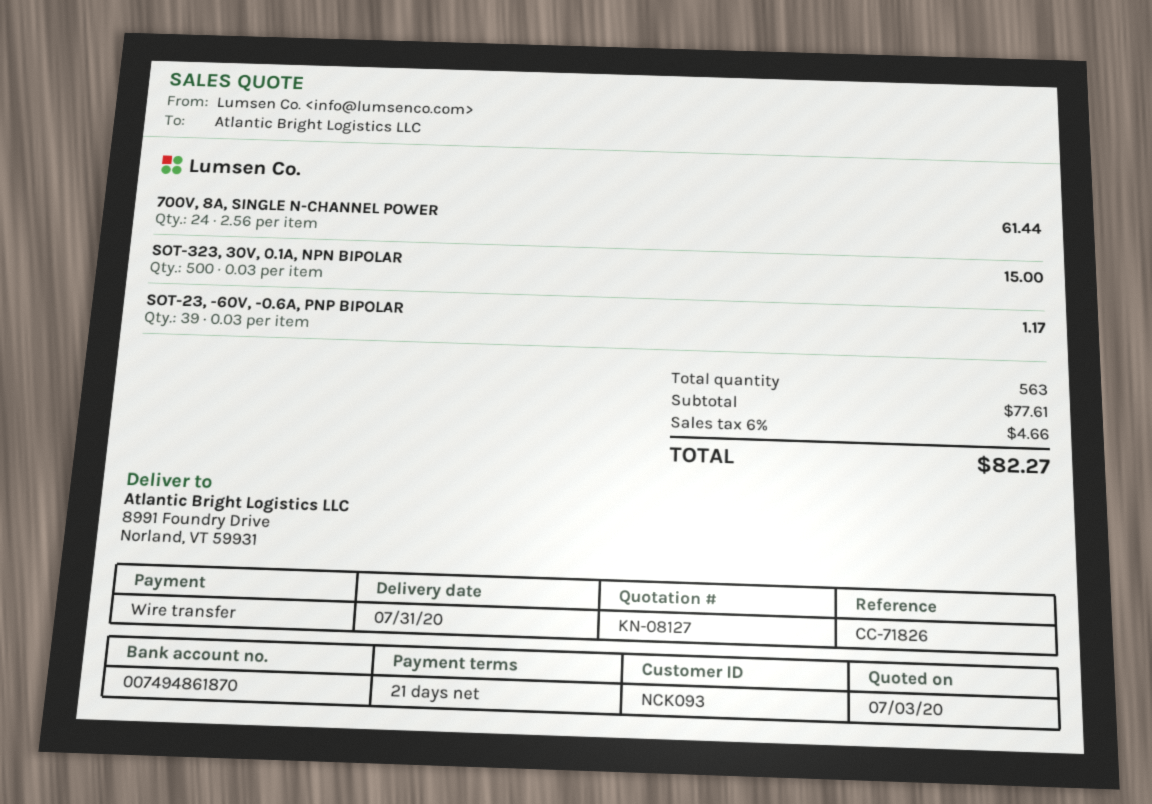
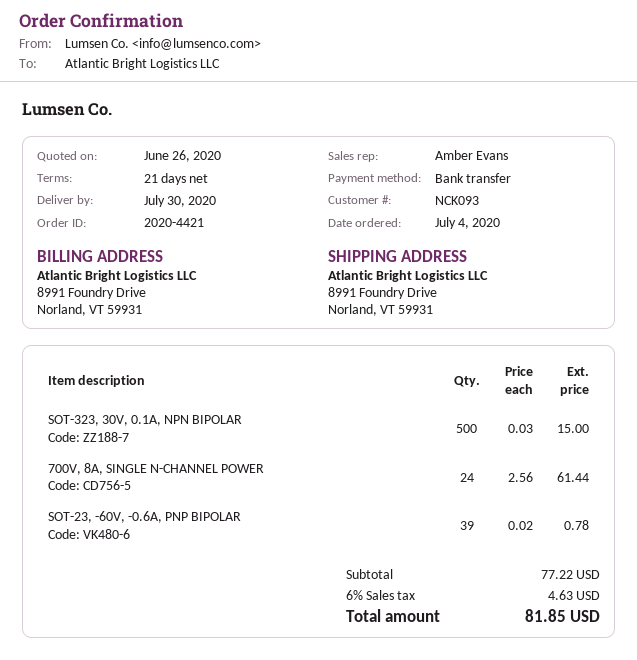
quote date: 2020-07-03 -> 2020-06-26
delivery date: 2020-07-31 -> 2020-07-30
SOT-23, -60V, -0.6A, PNP BIPOLAR: 39 x 0.03 = 1.17 -> 39 x 0.02 = 0.78
subtotal: 77.61 -> 77.22
tax: 6% = 4.66 -> 6% = 4.63
total: 82.27 -> 81.85

